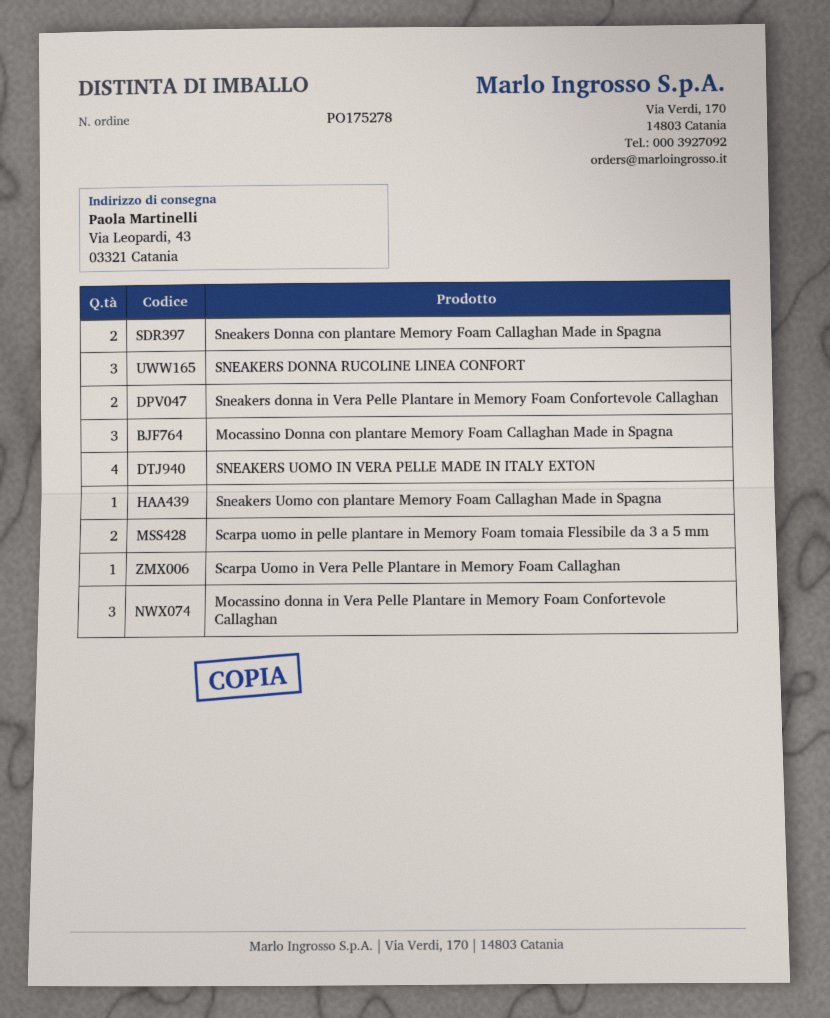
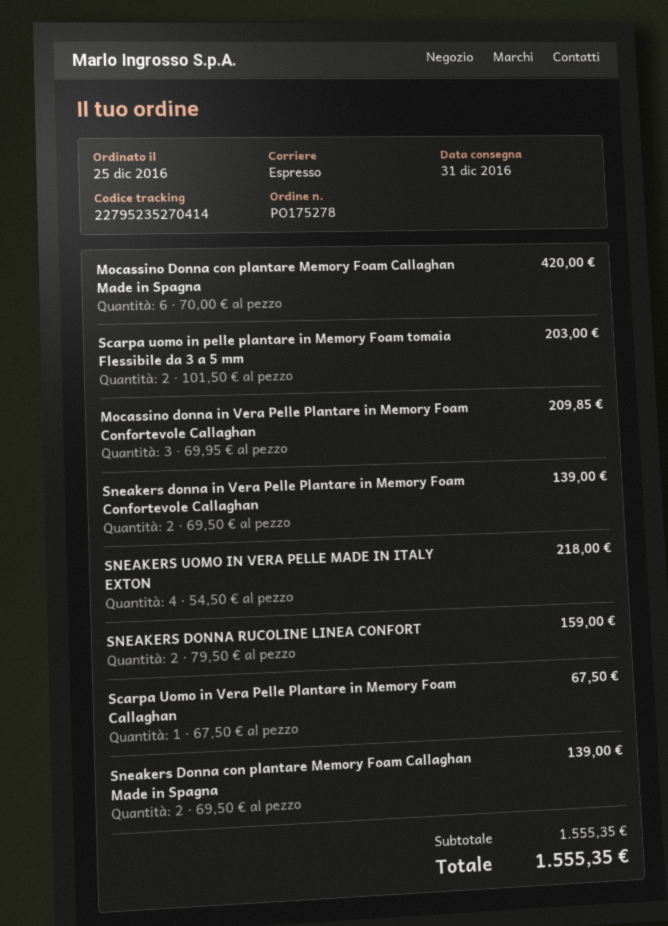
SNEAKERS DONNA RUCOLINE LINEA CONFORT: 3 -> 2
Mocassino Donna con plantare Memory Foam Callaghan Made in Spagna: 3 -> 6
Sneakers Uomo con plantare Memory Foam Callaghan Made in Spagna: 1 -> none

